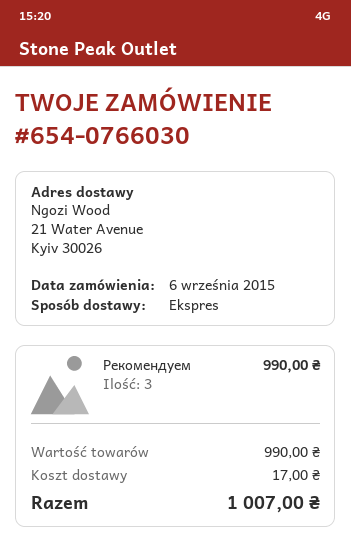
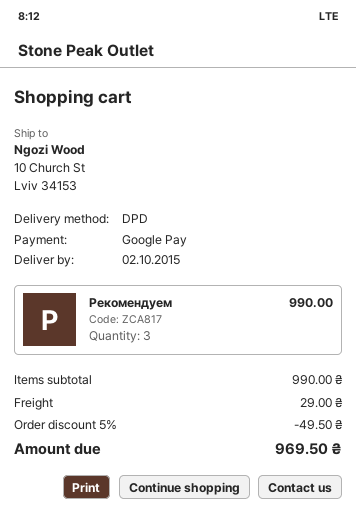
shipping method: express -> DPD
ship to: 21 Water Avenue, Kyiv 30026 -> 10 Church St, Lviv 34153
discount: none -> 5% = 49.50
shipping: 17.00 -> 29.00
total: 1007.00 -> 969.50

